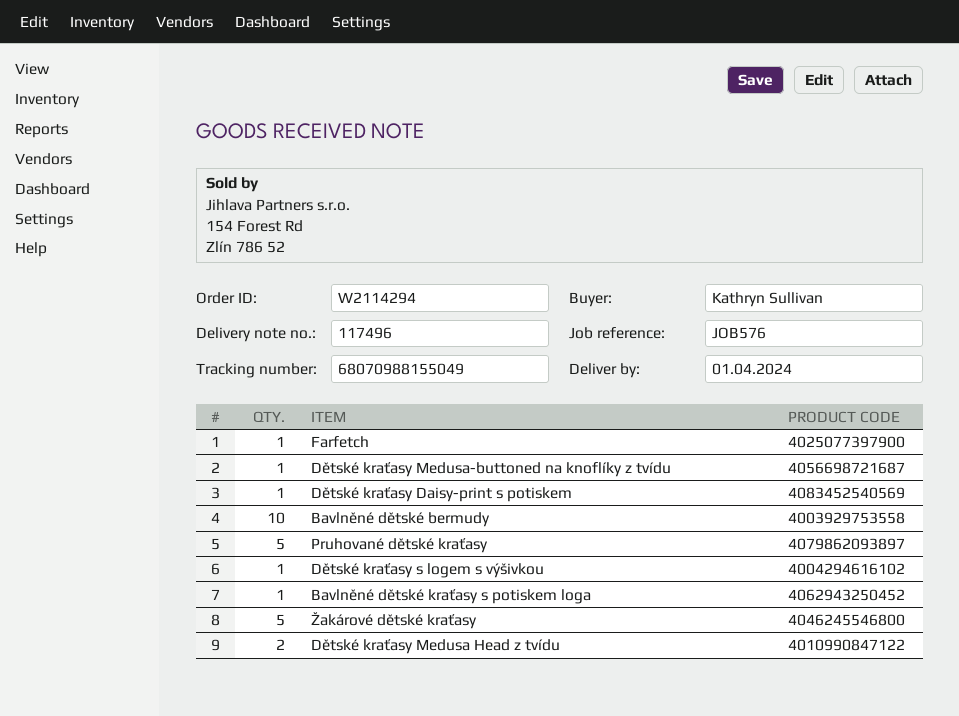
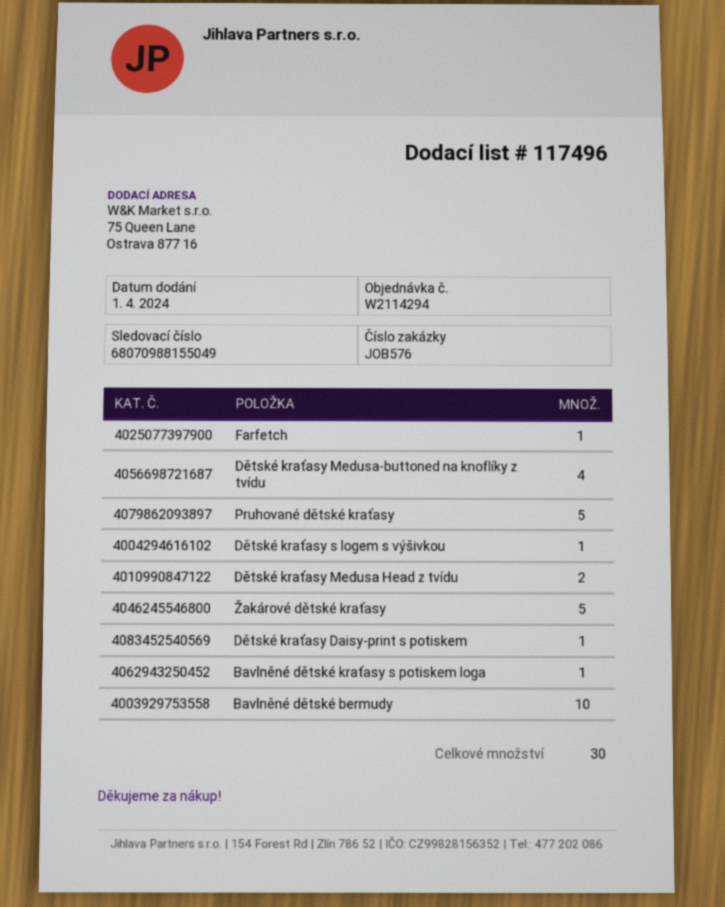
Dětské kraťasy Medusa-buttoned na knoflíky z tvídu: 1 -> 4

